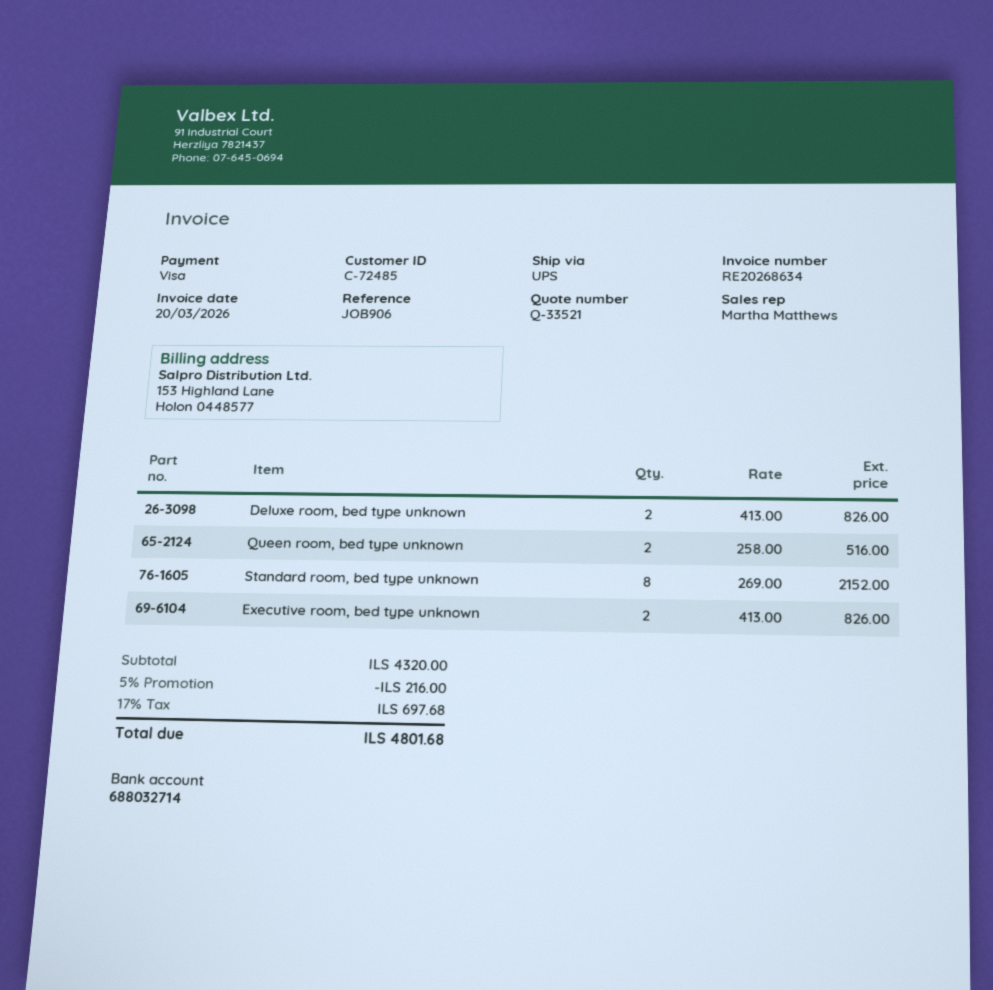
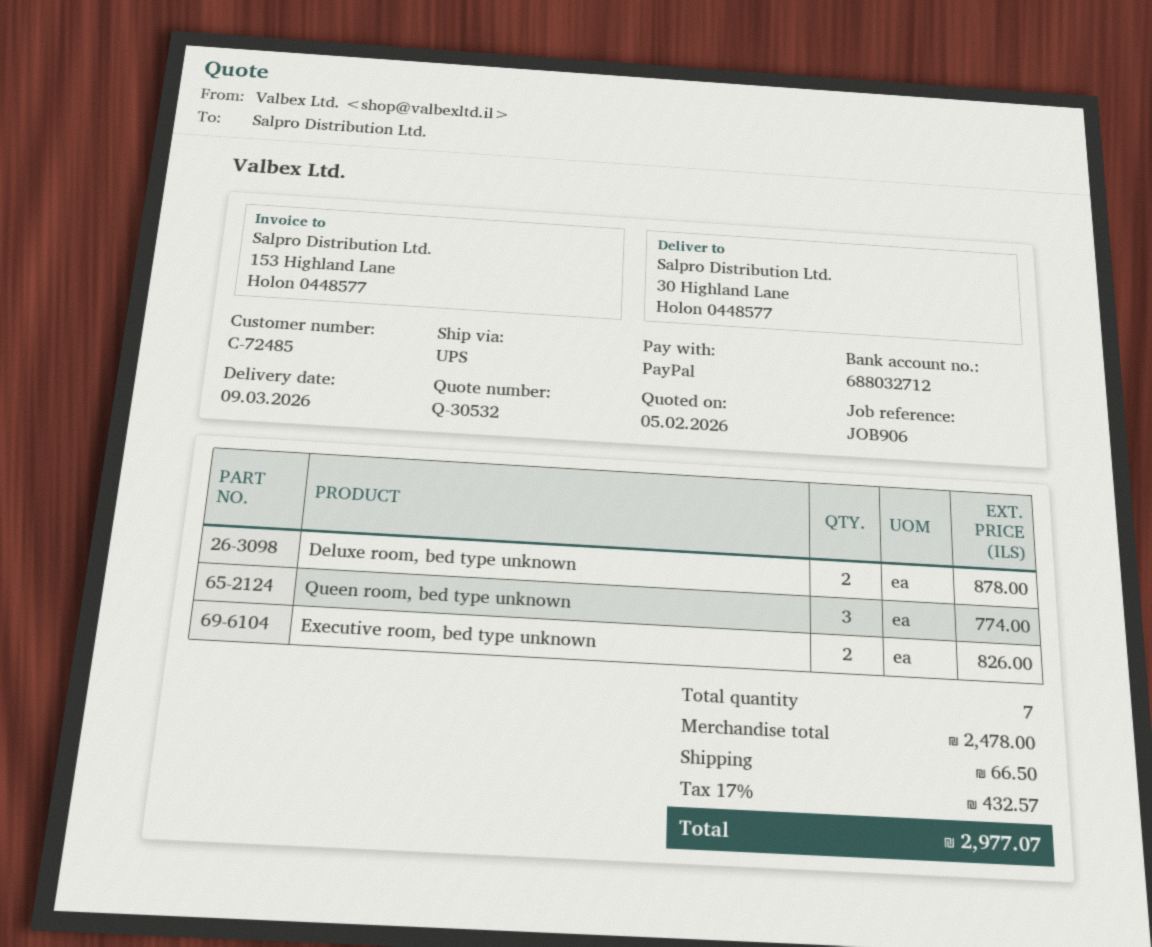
quote number: Q-33521 -> Q-30532
payment method: Visa -> PayPal
bank account: 688032714 -> 688032712
Deluxe room, bed type unknown: 2 for 826.00 -> 2 for 878.00
Queen room, bed type unknown: 2 for 516.00 -> 3 for 774.00
Standard room, bed type unknown: 8 for 2152.00 -> none
subtotal: 4320.00 -> 2478.00
discount: 5% = 216.00 -> none
shipping: none -> 66.50
tax: 17% = 697.68 -> 17% = 432.57
total: 4801.68 -> 2977.07

